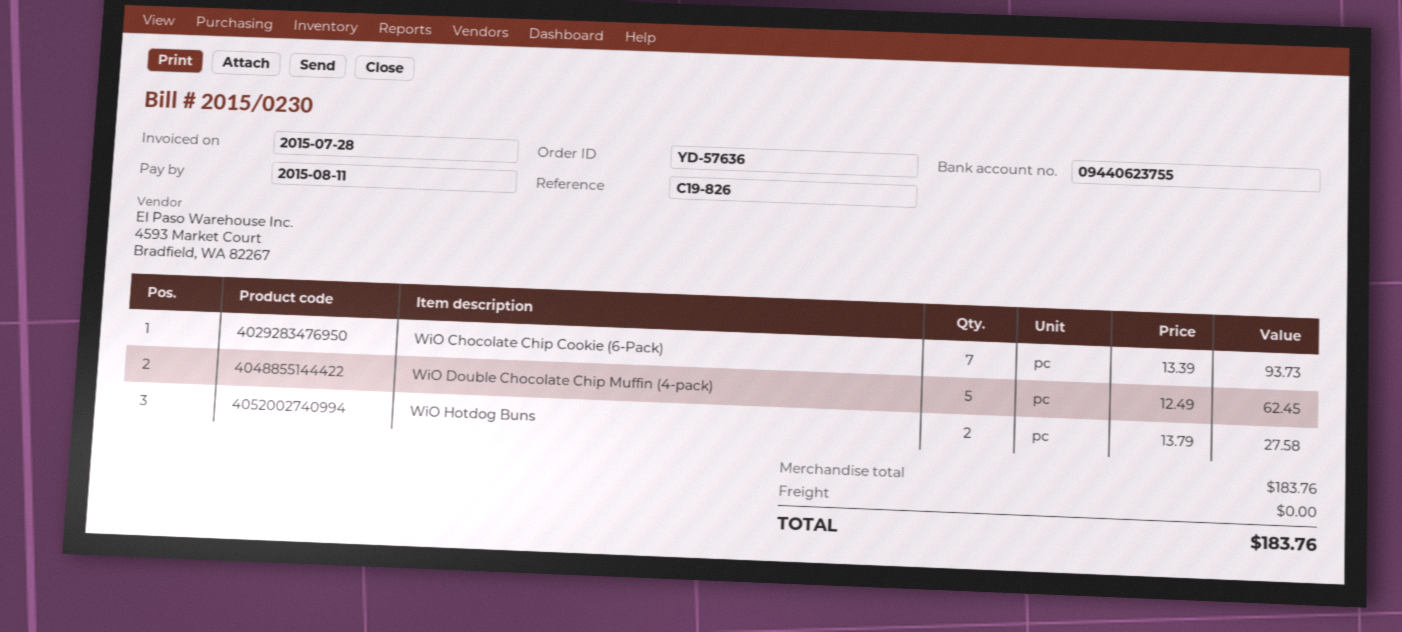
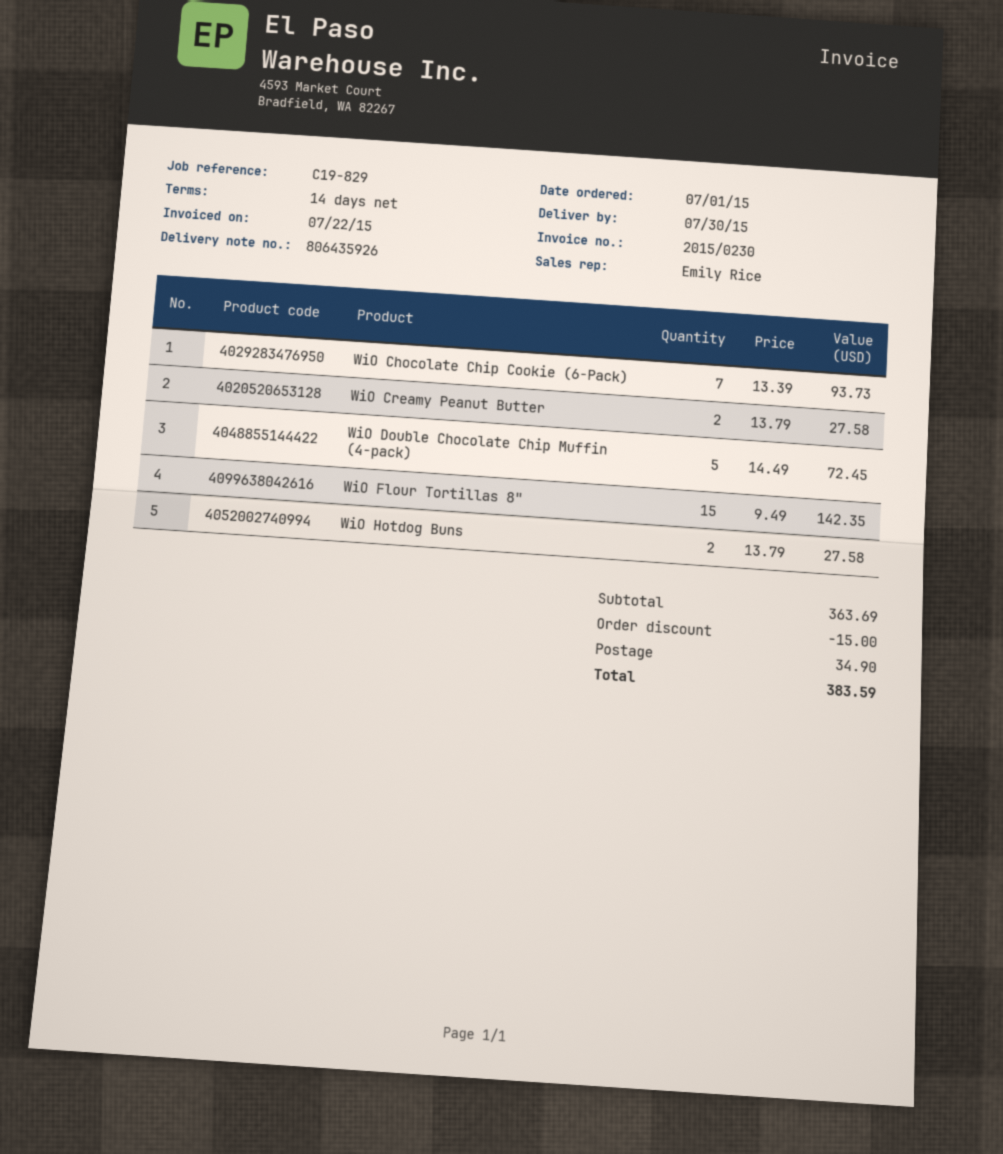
invoice date: 2015-07-28 -> 2015-07-22
reference: C19-826 -> C19-829
WiO Double Chocolate Chip Muffin (4-pack): 5 x 12.49 = 62.45 -> 5 x 14.49 = 72.45
WiO Creamy Peanut Butter: none -> 2 x 13.79 = 27.58
WiO Flour Tortillas 8": none -> 15 x 9.49 = 142.35
subtotal: 183.76 -> 363.69
discount: none -> 15.00
shipping: 0.00 -> 34.90
total: 183.76 -> 383.59

